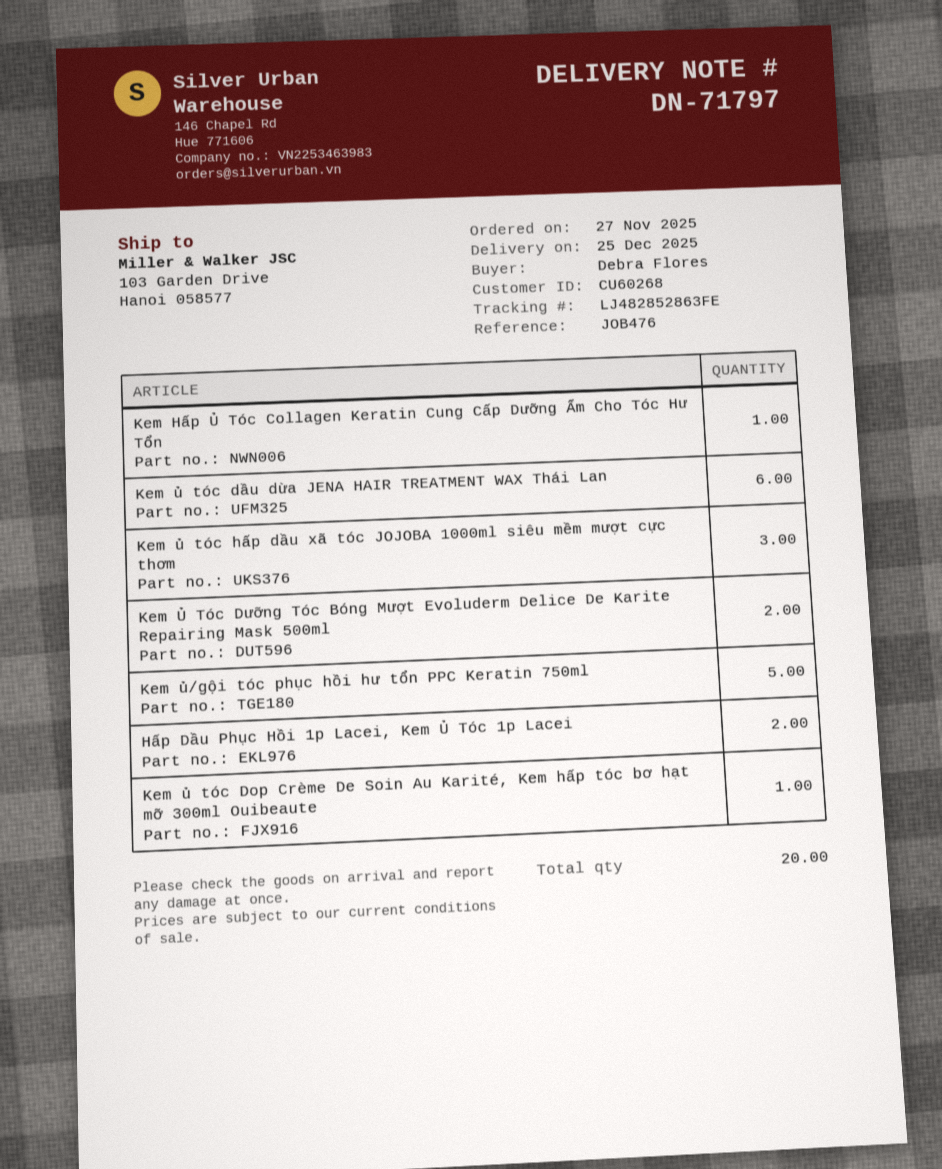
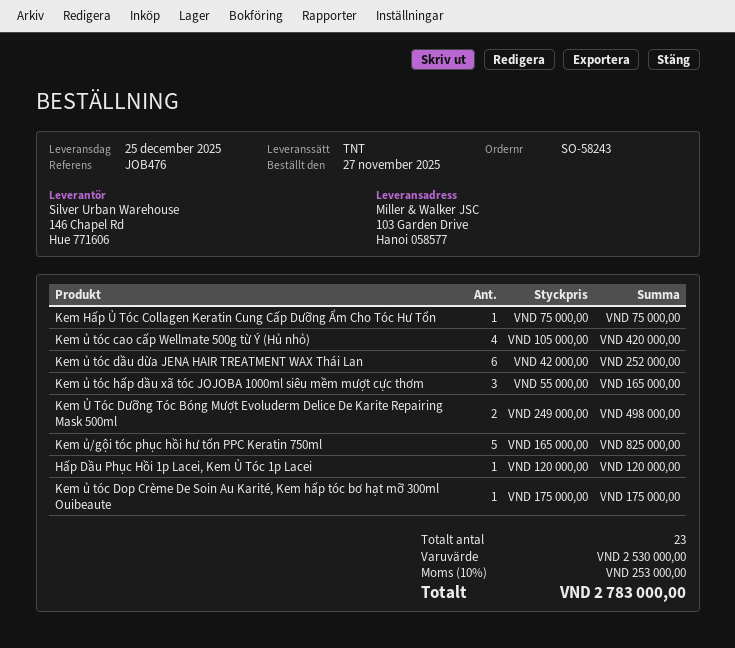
Hấp Dầu Phục Hồi 1p Lacei, Kem Ủ Tóc 1p Lacei: 2 -> 1
Kem ủ tóc cao cấp Wellmate 500g từ Ý (Hủ nhỏ): none -> 4
total quantity: 20 -> 23

